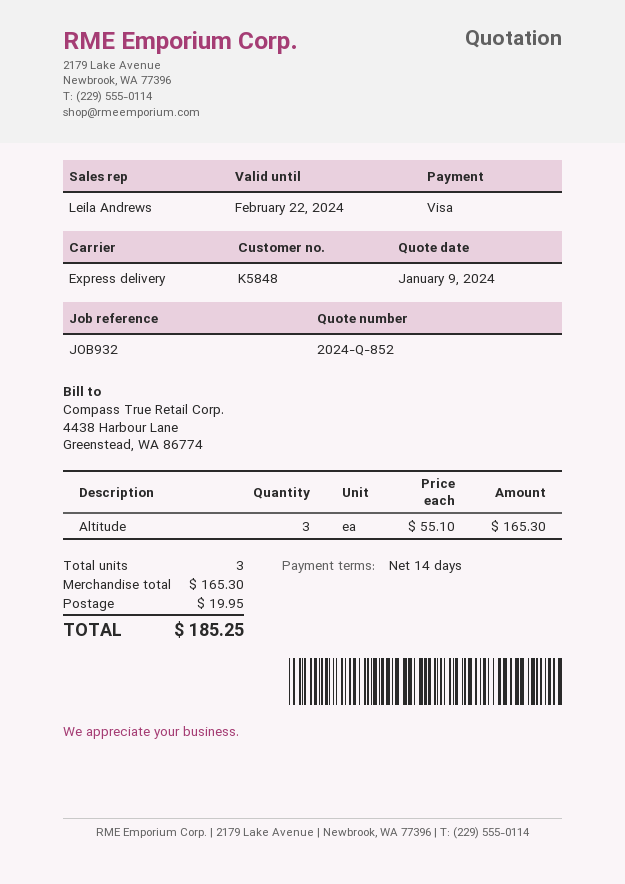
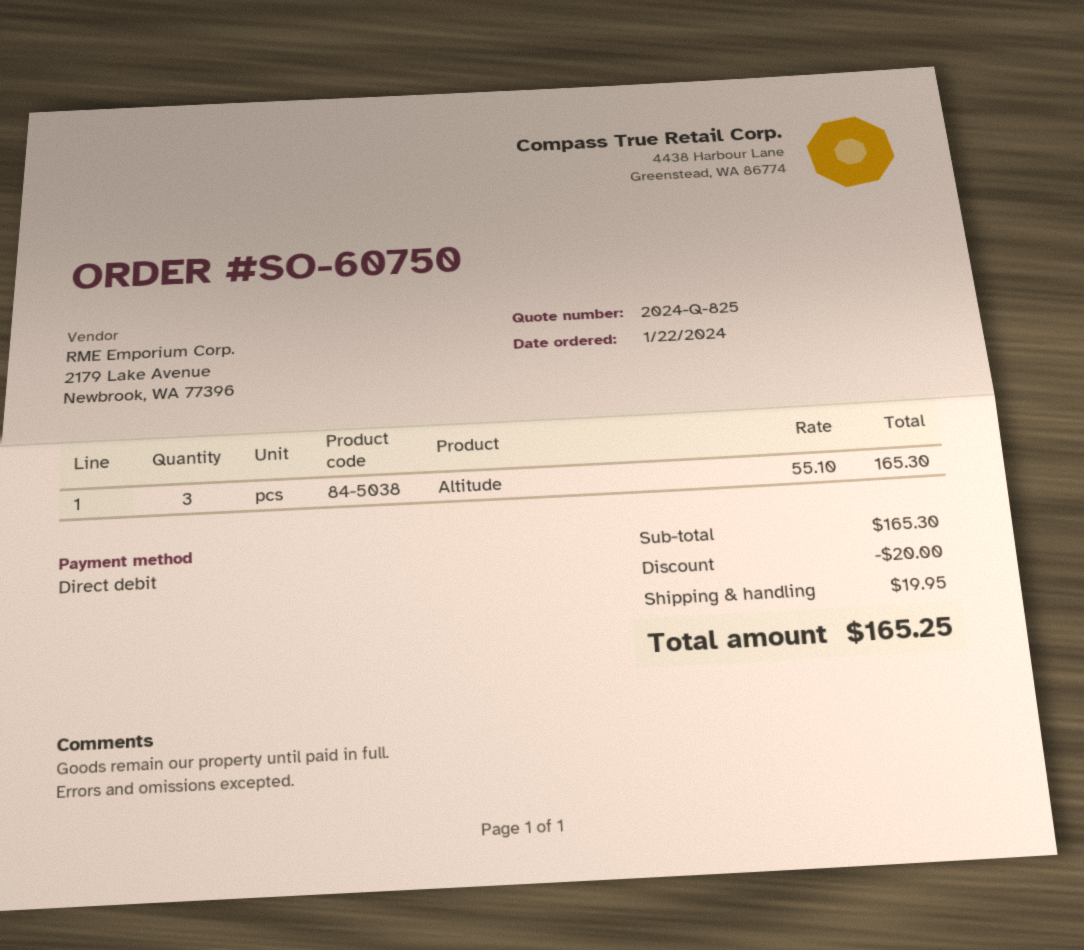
quote number: 2024-Q-852 -> 2024-Q-825
payment method: Visa -> direct debit
discount: none -> 20.00
total: 185.25 -> 165.25

